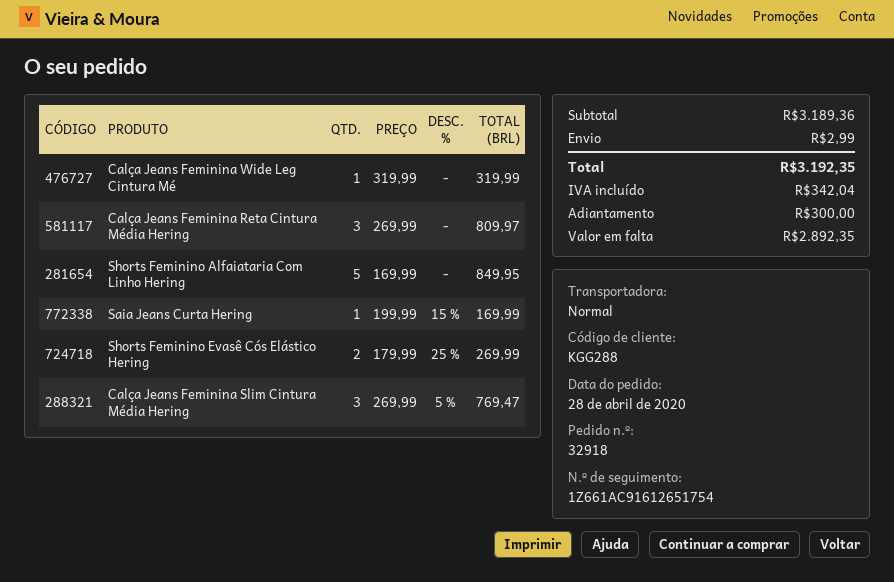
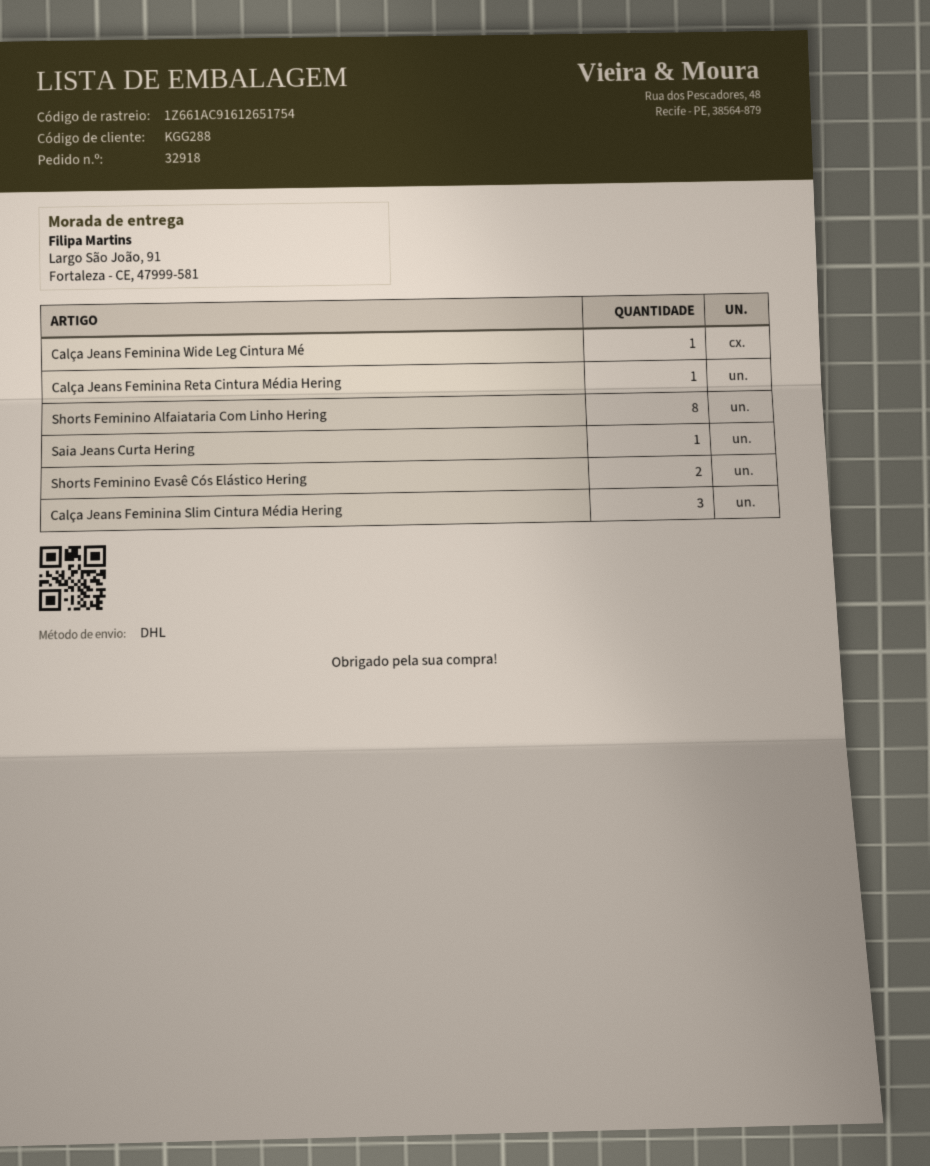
shipping method: standard -> DHL
Calça Jeans Feminina Reta Cintura Média Hering: 3 -> 1
Shorts Feminino Alfaiataria Com Linho Hering: 5 -> 8

